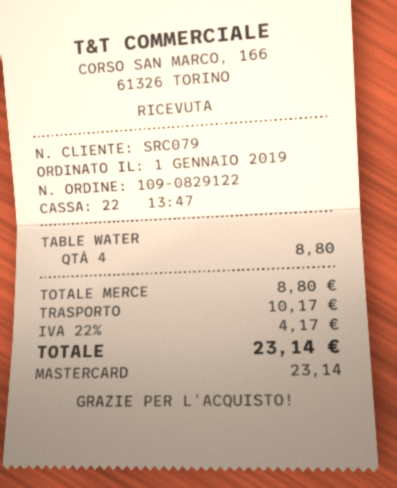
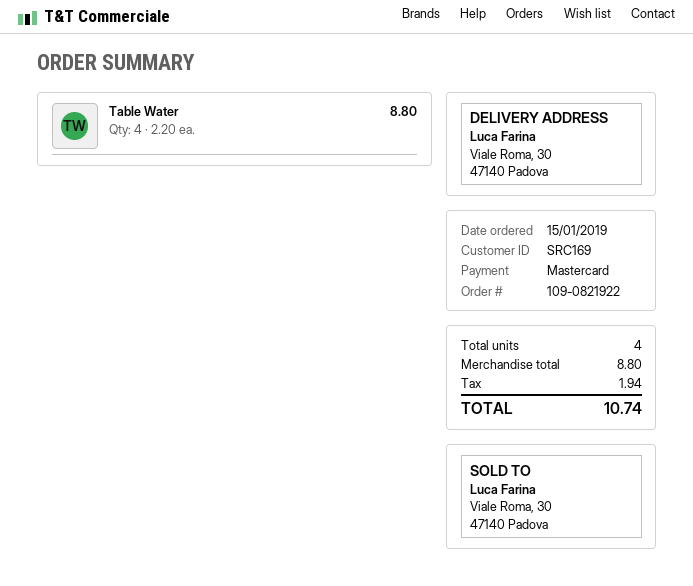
order number: 109-0829122 -> 109-0821922
order date: 2019-01-01 -> 2019-01-15
customer number: SRC079 -> SRC169
shipping: 10.17 -> none
tax: 4.17 -> 1.94
total: 23.14 -> 10.74

